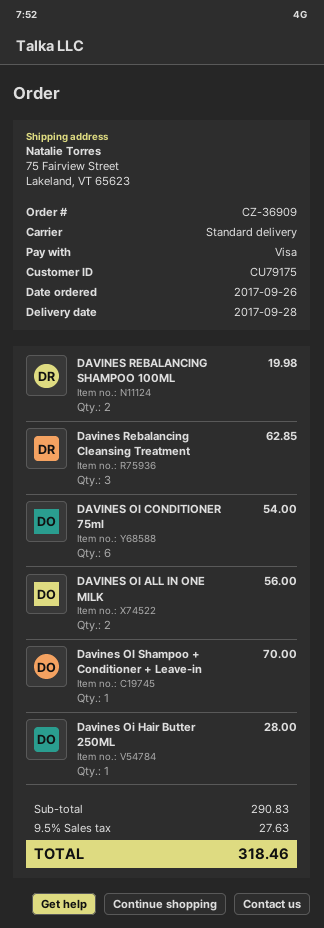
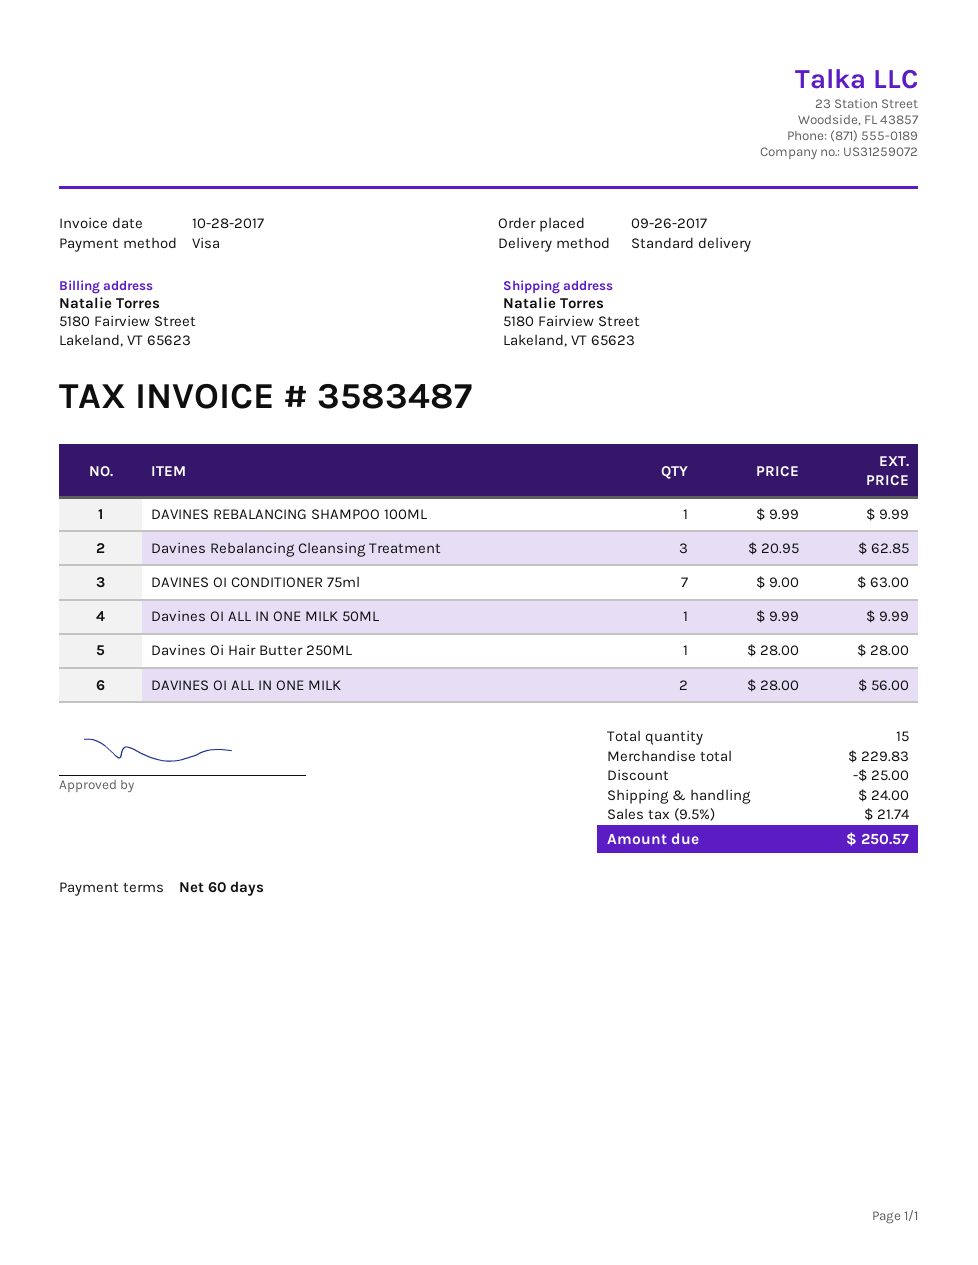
ship to: 75 Fairview Street, Lakeland, VT 65623 -> 5180 Fairview Street, Lakeland, VT 65623
DAVINES REBALANCING SHAMPOO 100ML: 2 for 19.98 -> 1 for 9.99
DAVINES OI CONDITIONER 75ml: 6 for 54.00 -> 7 for 63.00
Davines OI Shampoo + Conditioner + Leave-in: 1 for 70.00 -> none
Davines OI ALL IN ONE MILK 50ML: none -> 1 for 9.99
subtotal: 290.83 -> 229.83
discount: none -> 25.00
shipping: none -> 24.00
tax: 9.5% = 27.63 -> 9.5% = 21.74
total: 318.46 -> 250.57

